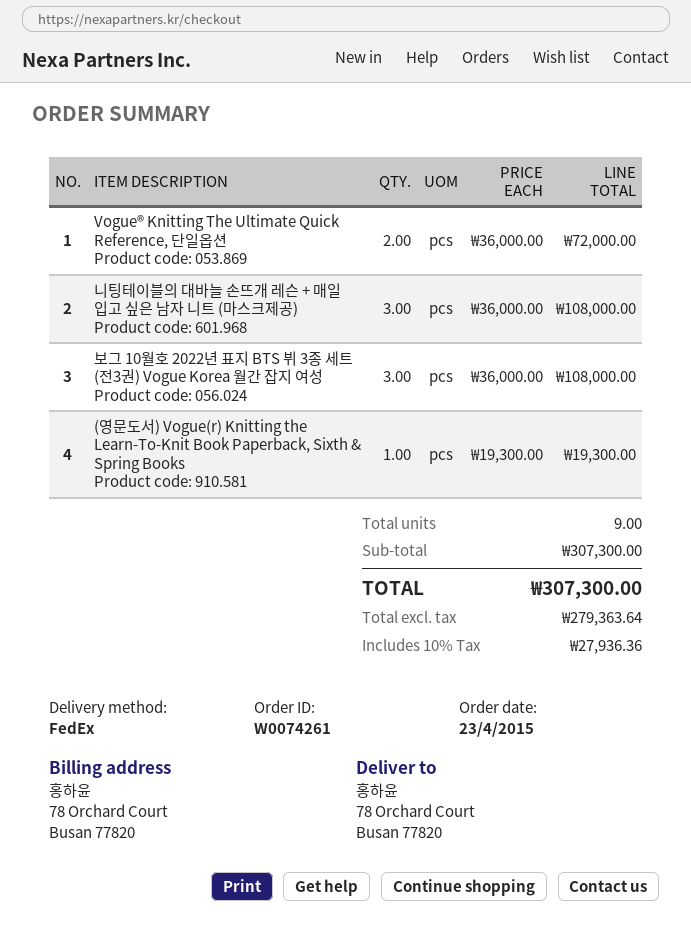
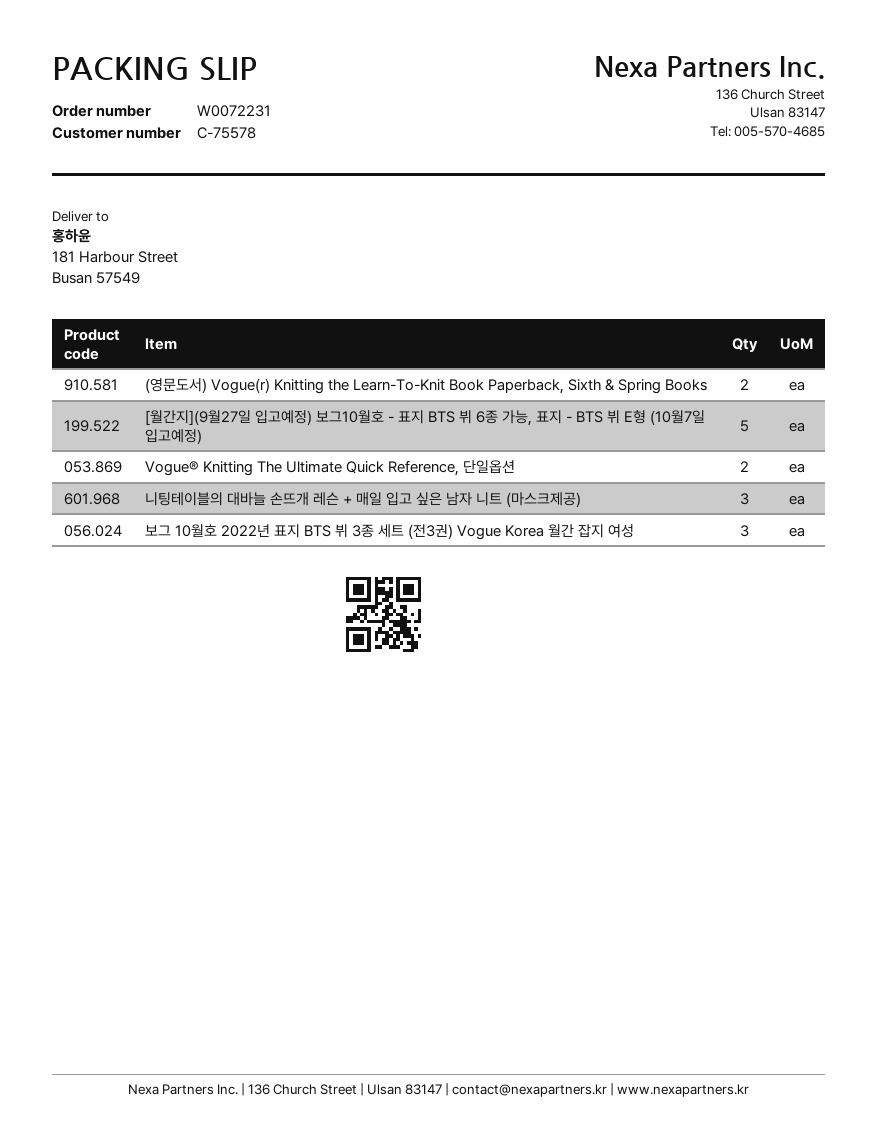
order number: W0074261 -> W0072231
ship to: 78 Orchard Court, Busan 77820 -> 181 Harbour Street, Busan 57549
(영문도서) Vogue(r) Knitting the Learn-To-Knit Book Paperback, Sixth & Spring Books: 1 -> 2
[월간지](9월27일 입고예정) 보그10월호 - 표지 BTS 뷔 6종 가능, 표지 - BTS 뷔 E형 (10월7일 입고예정): none -> 5

